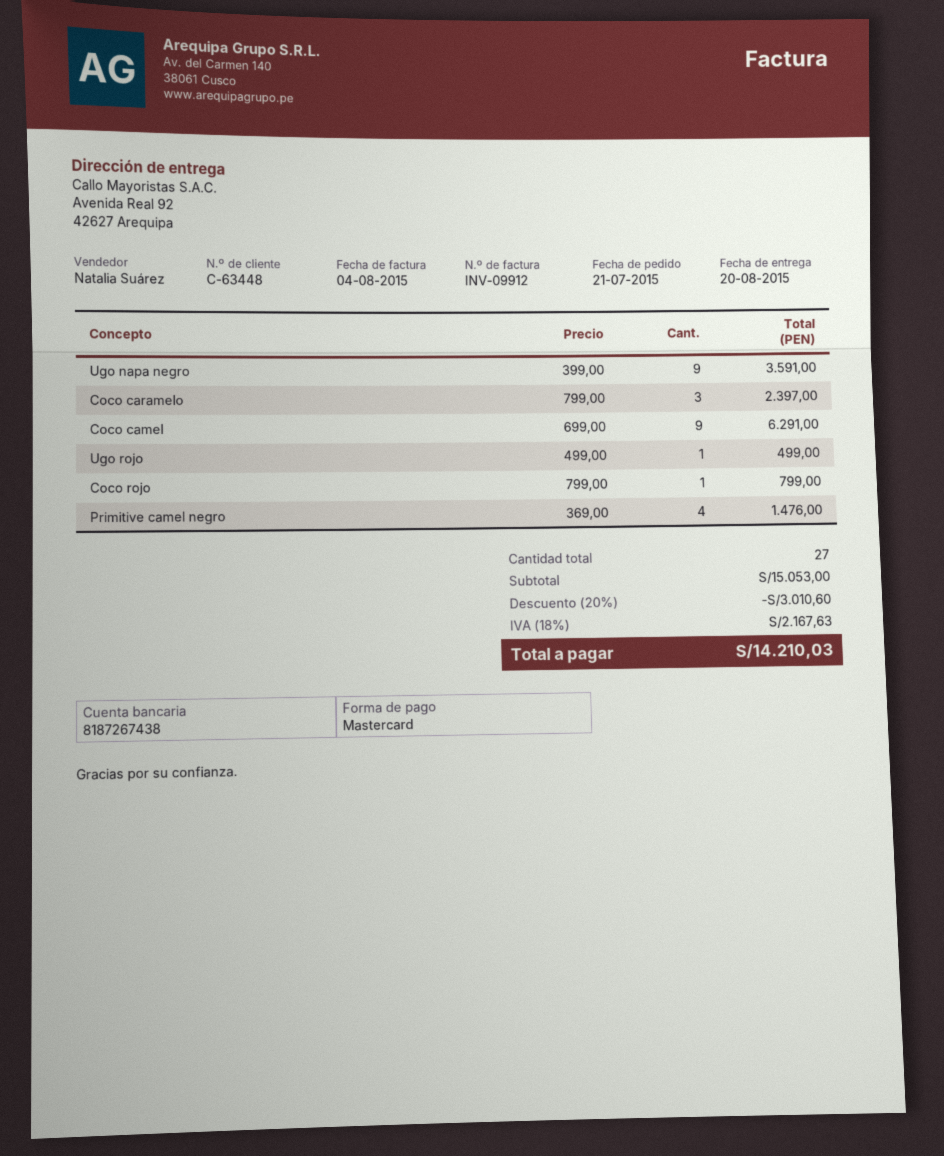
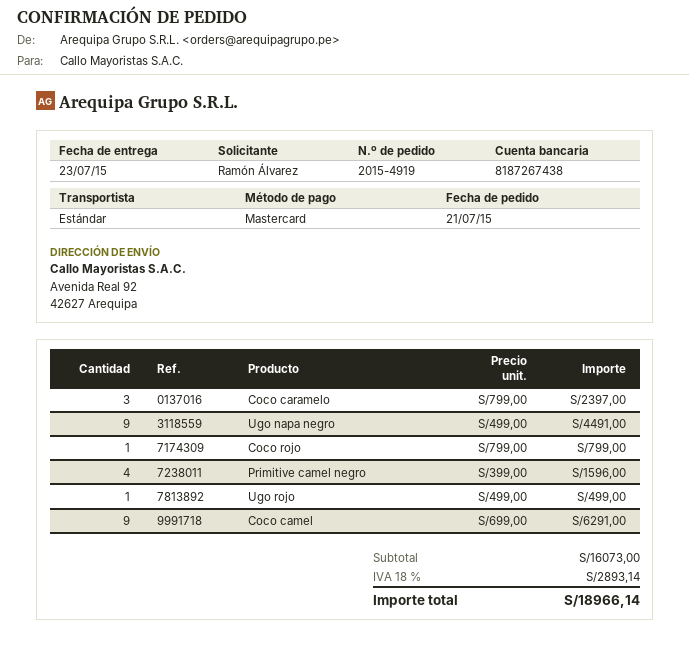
delivery date: 2015-08-20 -> 2015-07-23
Ugo napa negro: 9 x 399.00 = 3591.00 -> 9 x 499.00 = 4491.00
Primitive camel negro: 4 x 369.00 = 1476.00 -> 4 x 399.00 = 1596.00
subtotal: 15053.00 -> 16073.00
discount: 20% = 3010.60 -> none
tax: 18% = 2167.63 -> 18% = 2893.14
total: 14210.03 -> 18966.14

